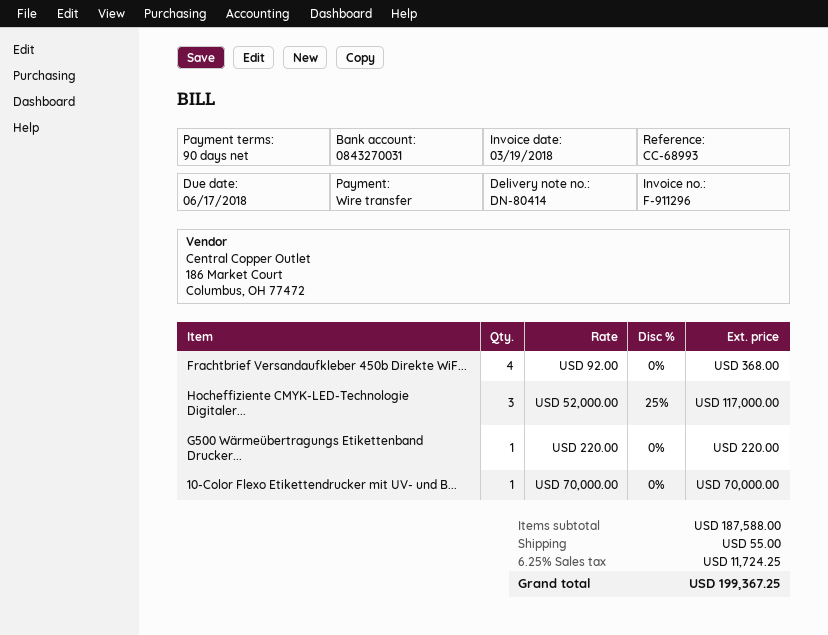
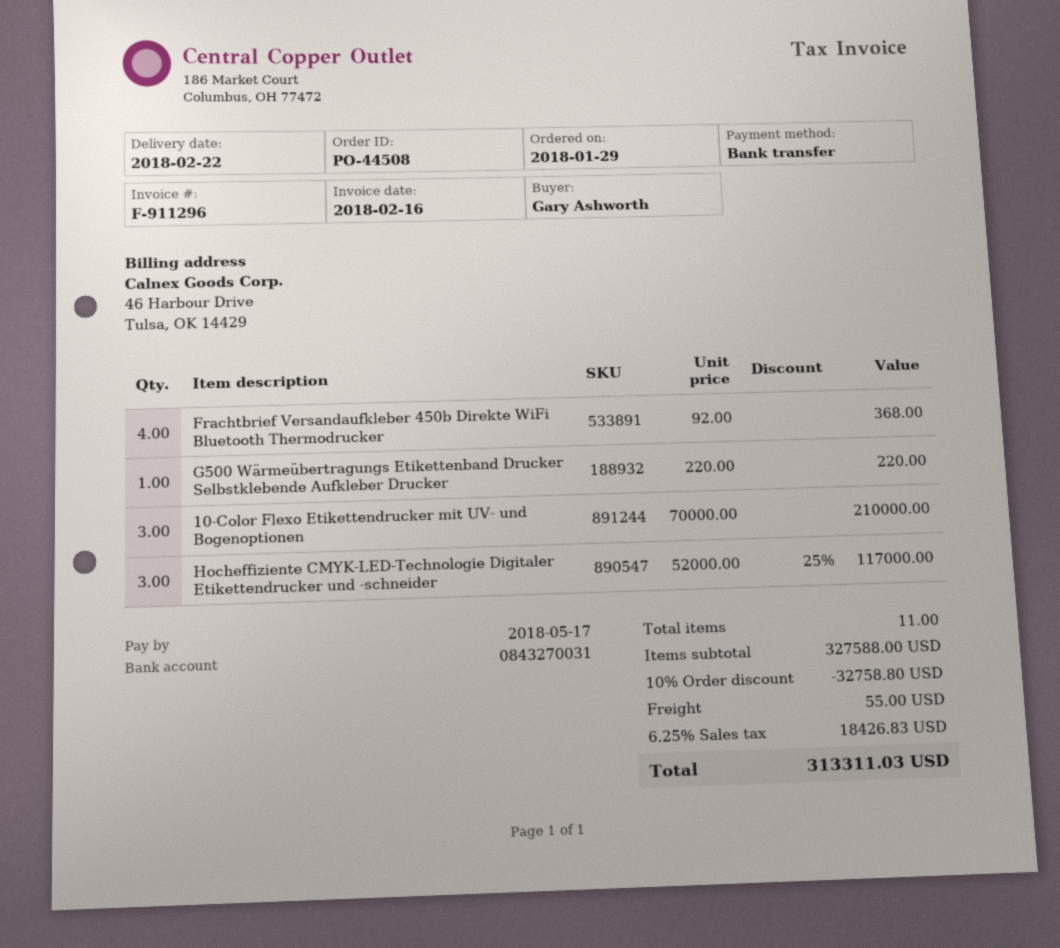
invoice date: 2018-03-19 -> 2018-02-16
due date: 2018-06-17 -> 2018-05-17
10-Color Flexo Etikettendrucker mit UV- und B...: 1 x 70000.00 = 70000.00 -> 3 x 70000.00 = 210000.00
subtotal: 187588.00 -> 327588.00
discount: none -> 10% = 32758.80
tax: 6.25% = 11724.25 -> 6.25% = 18426.83
total: 199367.25 -> 313311.03

